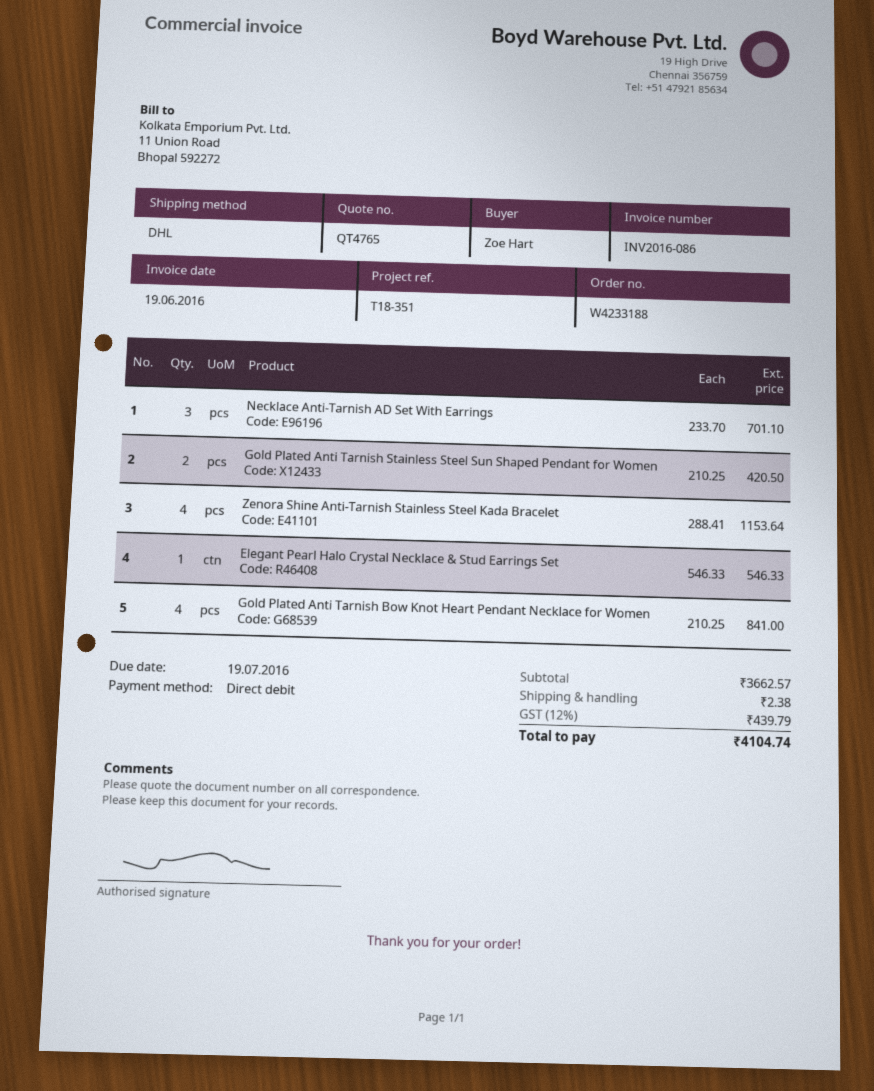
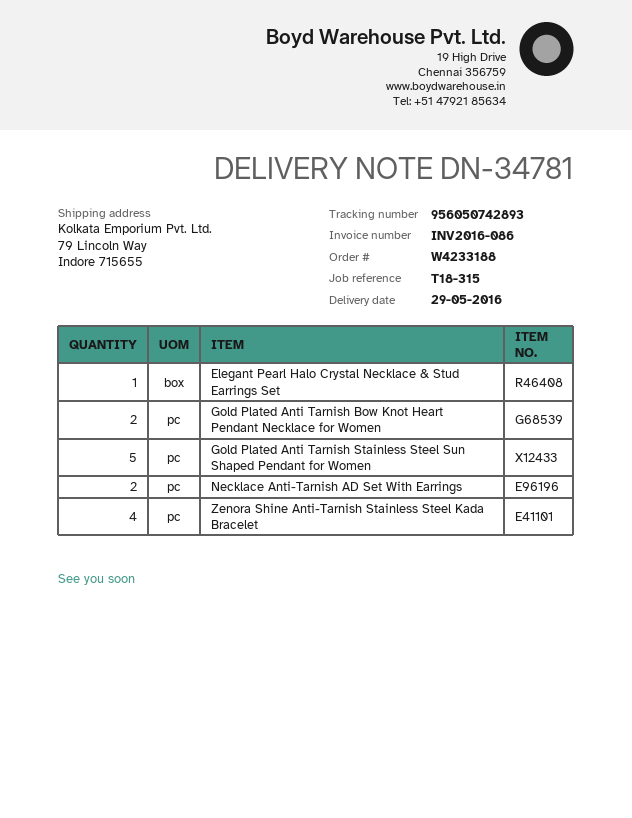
reference: T18-351 -> T18-315
Necklace Anti-Tarnish AD Set With Earrings: 3 -> 2
Gold Plated Anti Tarnish Stainless Steel Sun Shaped Pendant for Women: 2 -> 5
Gold Plated Anti Tarnish Bow Knot Heart Pendant Necklace for Women: 4 -> 2

